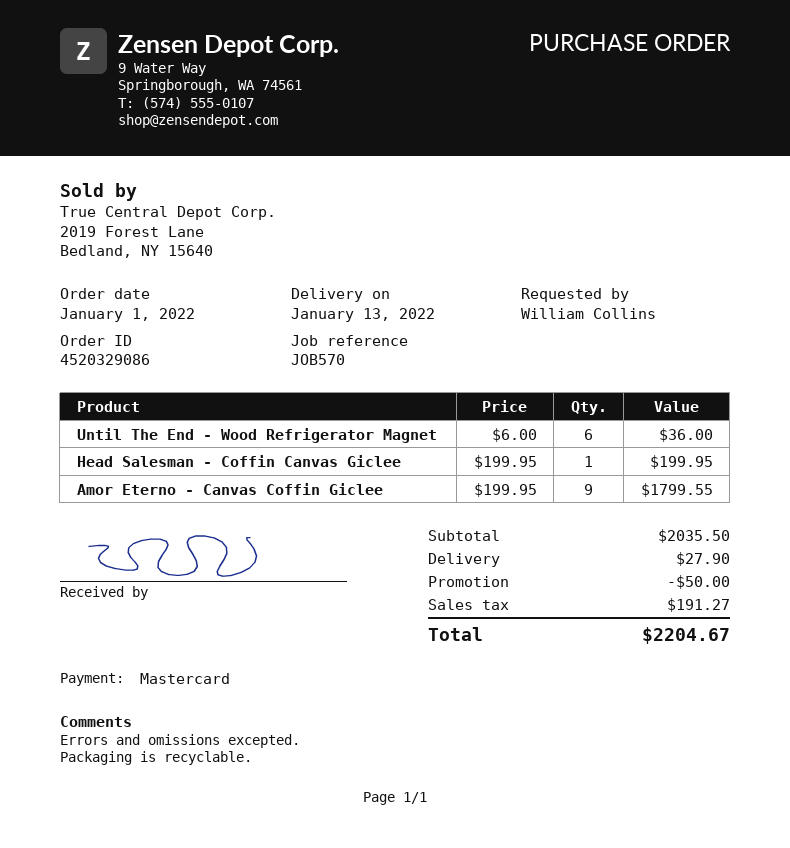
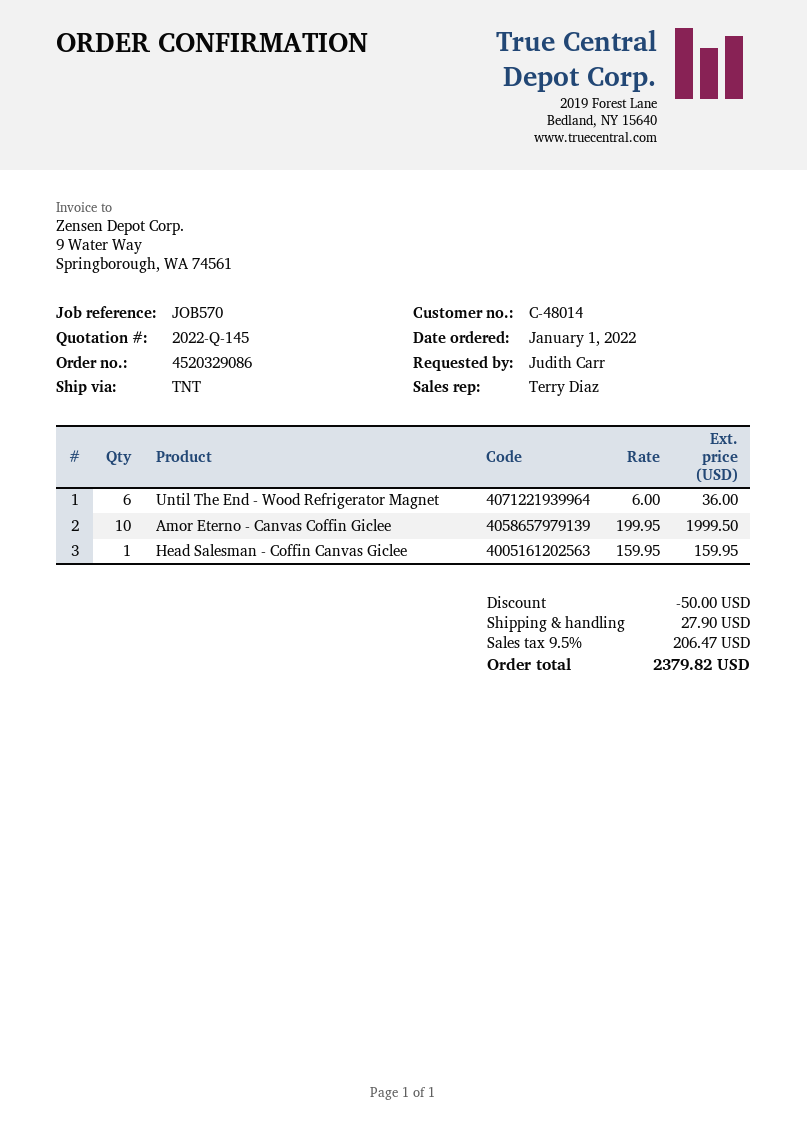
ordered by: William Collins -> Judith Carr
Head Salesman - Coffin Canvas Giclee: 1 x 199.95 = 199.95 -> 1 x 159.95 = 159.95
Amor Eterno - Canvas Coffin Giclee: 9 x 199.95 = 1799.55 -> 10 x 199.95 = 1999.50
tax: 191.27 -> 206.47
total: 2204.67 -> 2379.82

